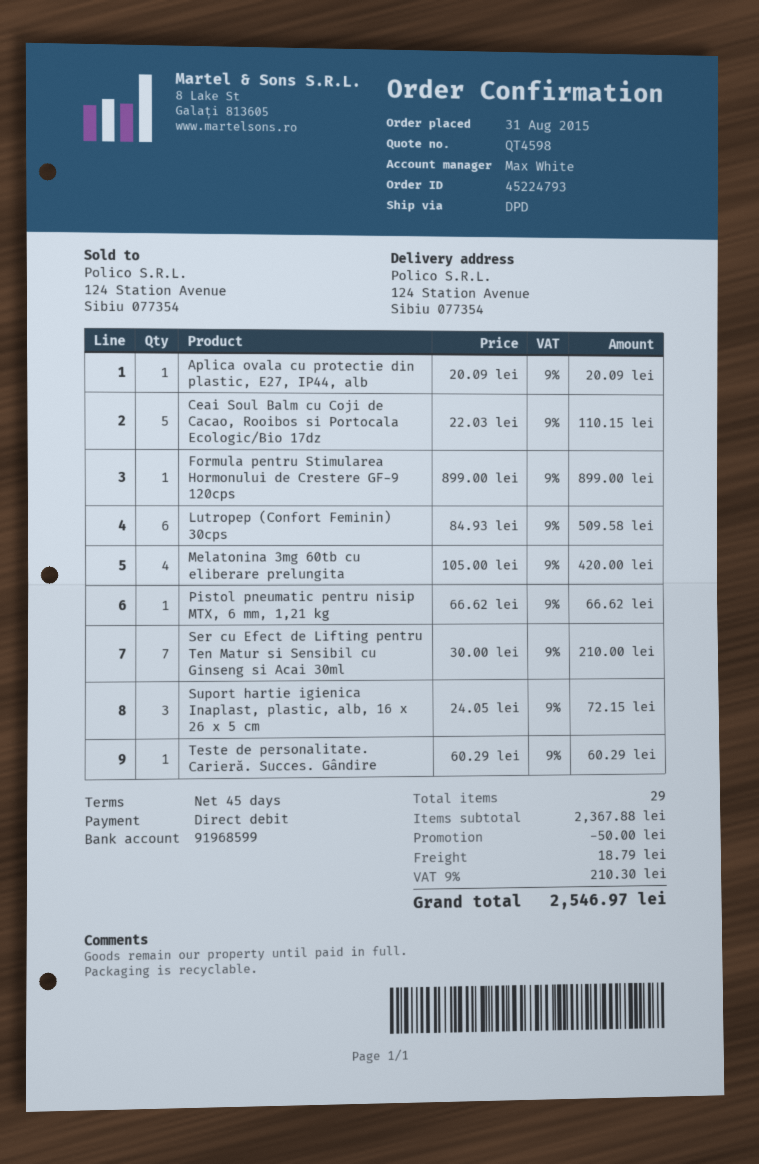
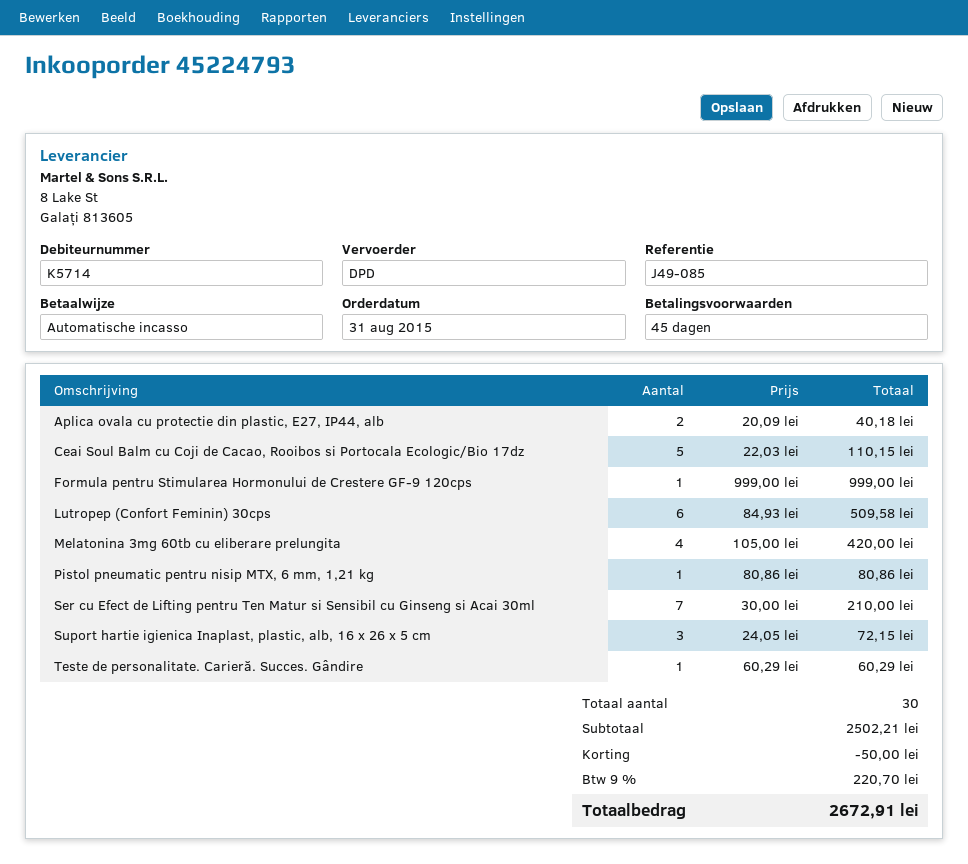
Aplica ovala cu protectie din plastic, E27, IP44, alb: 1 x 20.09 = 20.09 -> 2 x 20.09 = 40.18
Formula pentru Stimularea Hormonului de Crestere GF-9 120cps: 1 x 899.00 = 899.00 -> 1 x 999.00 = 999.00
Pistol pneumatic pentru nisip MTX, 6 mm, 1,21 kg: 1 x 66.62 = 66.62 -> 1 x 80.86 = 80.86
total quantity: 29 -> 30
subtotal: 2367.88 -> 2502.21
shipping: 18.79 -> none
tax: 9% = 210.30 -> 9% = 220.70
total: 2546.97 -> 2672.91

